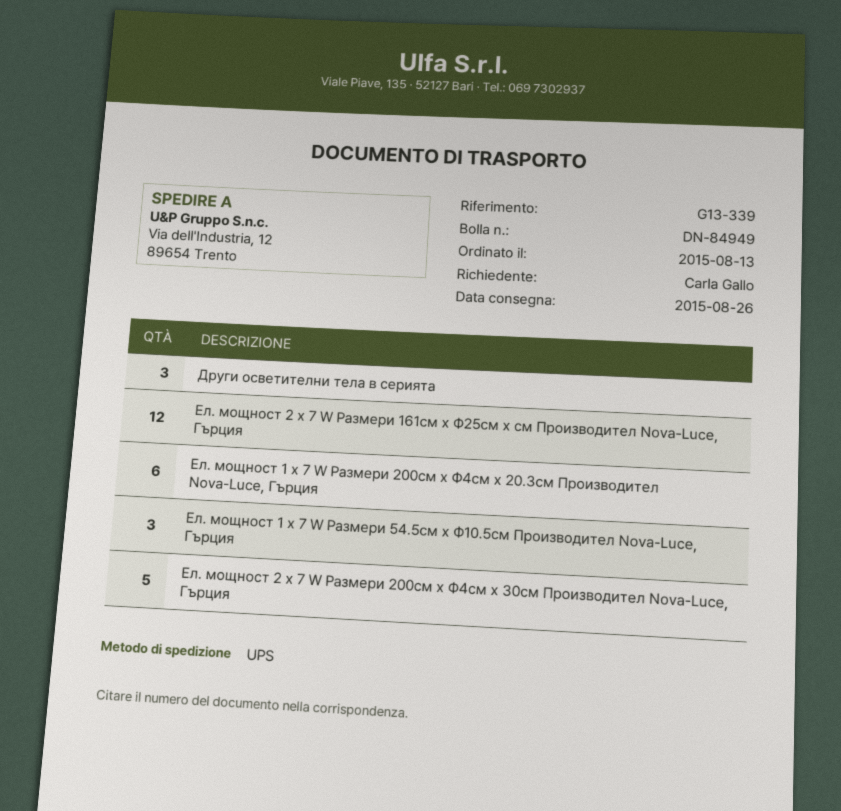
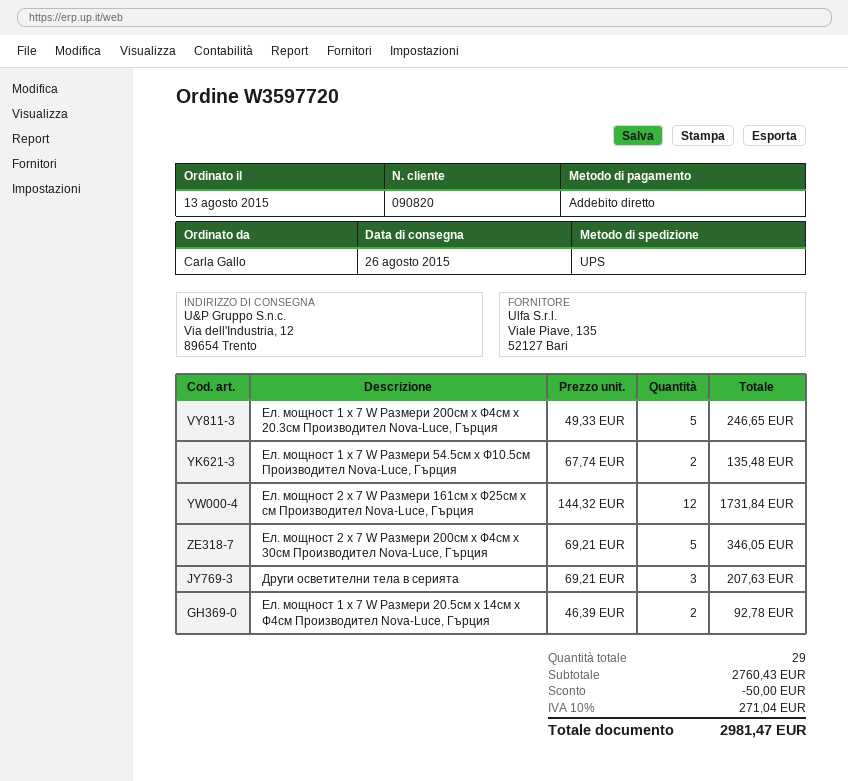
Ел. мощност 1 х 7 W Размери 200см x Ф4см x 20.3см Производител Nova-Luce, Гърция: 6 -> 5
Ел. мощност 1 х 7 W Размери 54.5см x Ф10.5см Производител Nova-Luce, Гърция: 3 -> 2
Ел. мощност 1 х 7 W Размери 20.5см x 14см x Ф4см Производител Nova-Luce, Гърция: none -> 2

